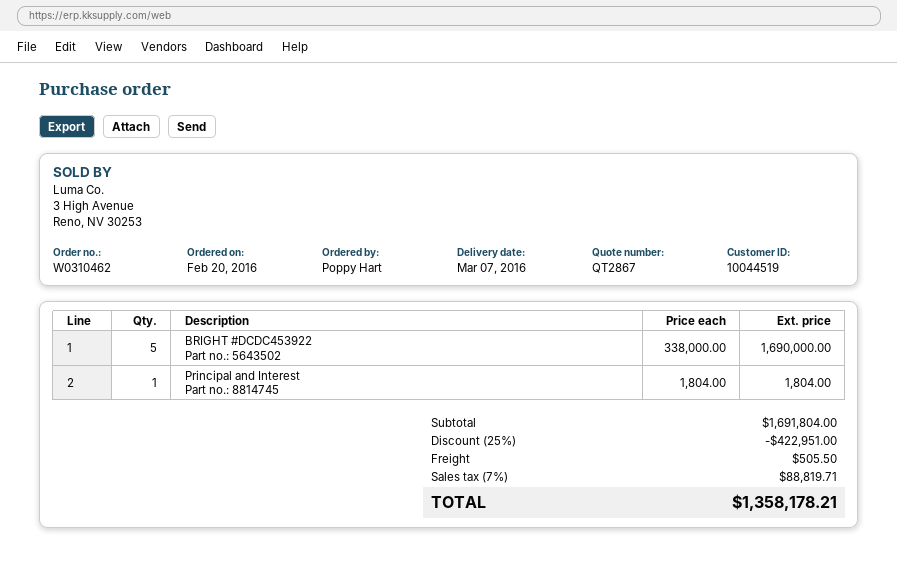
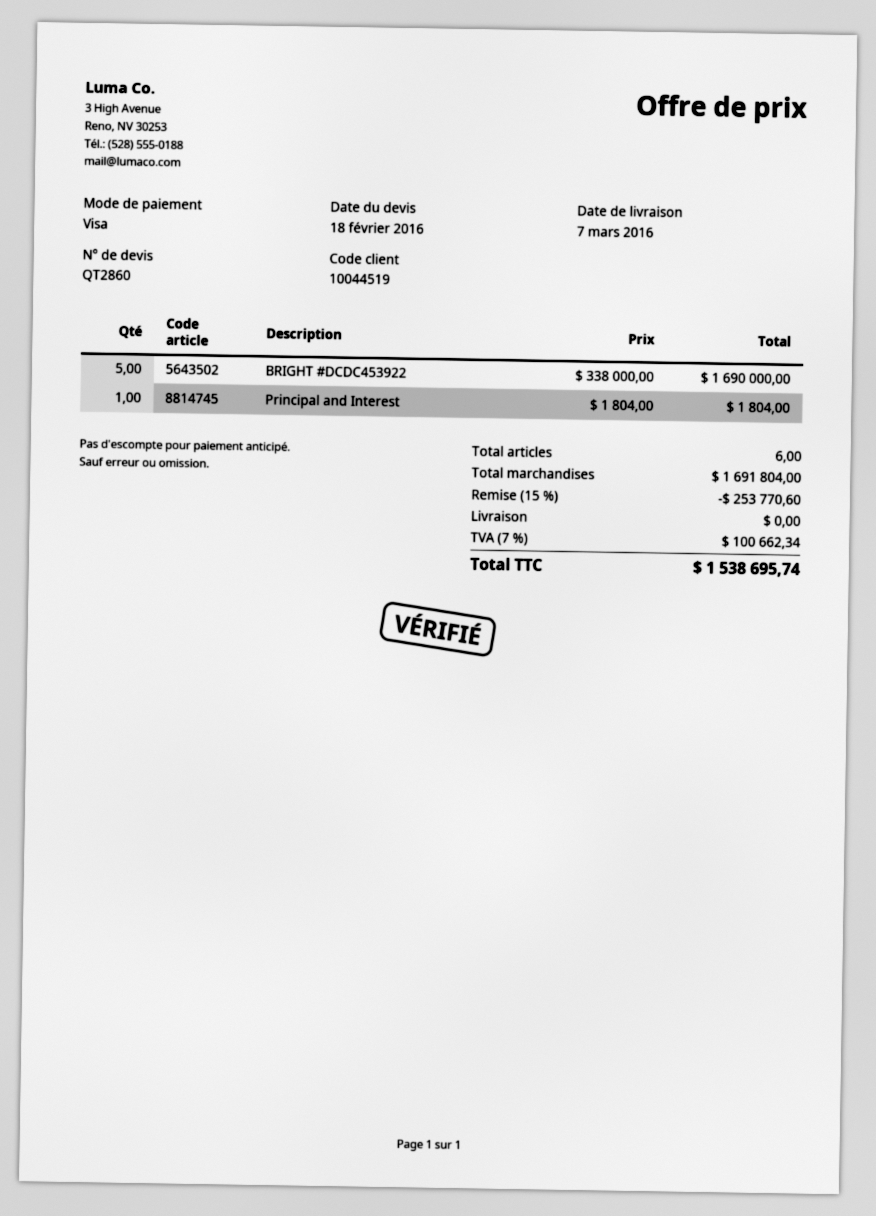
quote number: QT2867 -> QT2860
discount: 25% = 422951.00 -> 15% = 253770.60
shipping: 505.50 -> 0.00
tax: 7% = 88819.71 -> 7% = 100662.34
total: 1358178.21 -> 1538695.74

